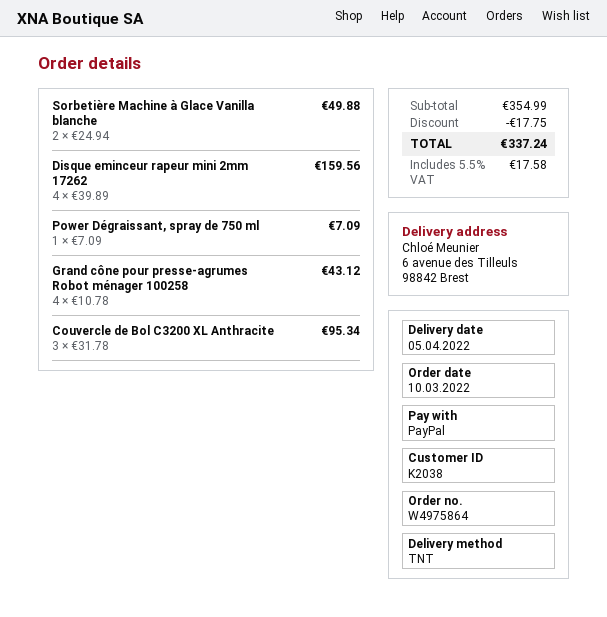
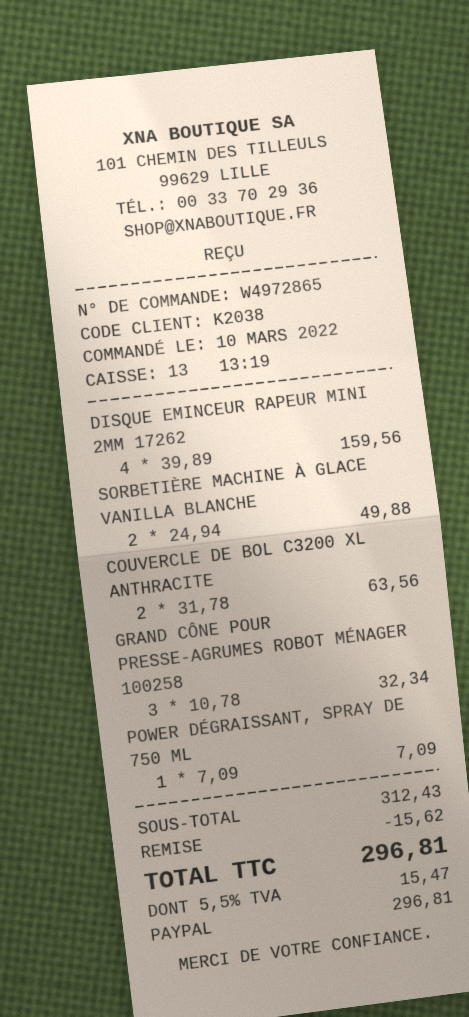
order number: W4975864 -> W4972865
Grand cône pour presse-agrumes Robot ménager 100258: 4 x 10.78 = 43.12 -> 3 x 10.78 = 32.34
Couvercle de Bol C3200 XL Anthracite: 3 x 31.78 = 95.34 -> 2 x 31.78 = 63.56
subtotal: 354.99 -> 312.43
discount: 17.75 -> 15.62
tax: 5.5% = 17.58 -> 5.5% = 15.47
total: 337.24 -> 296.81

